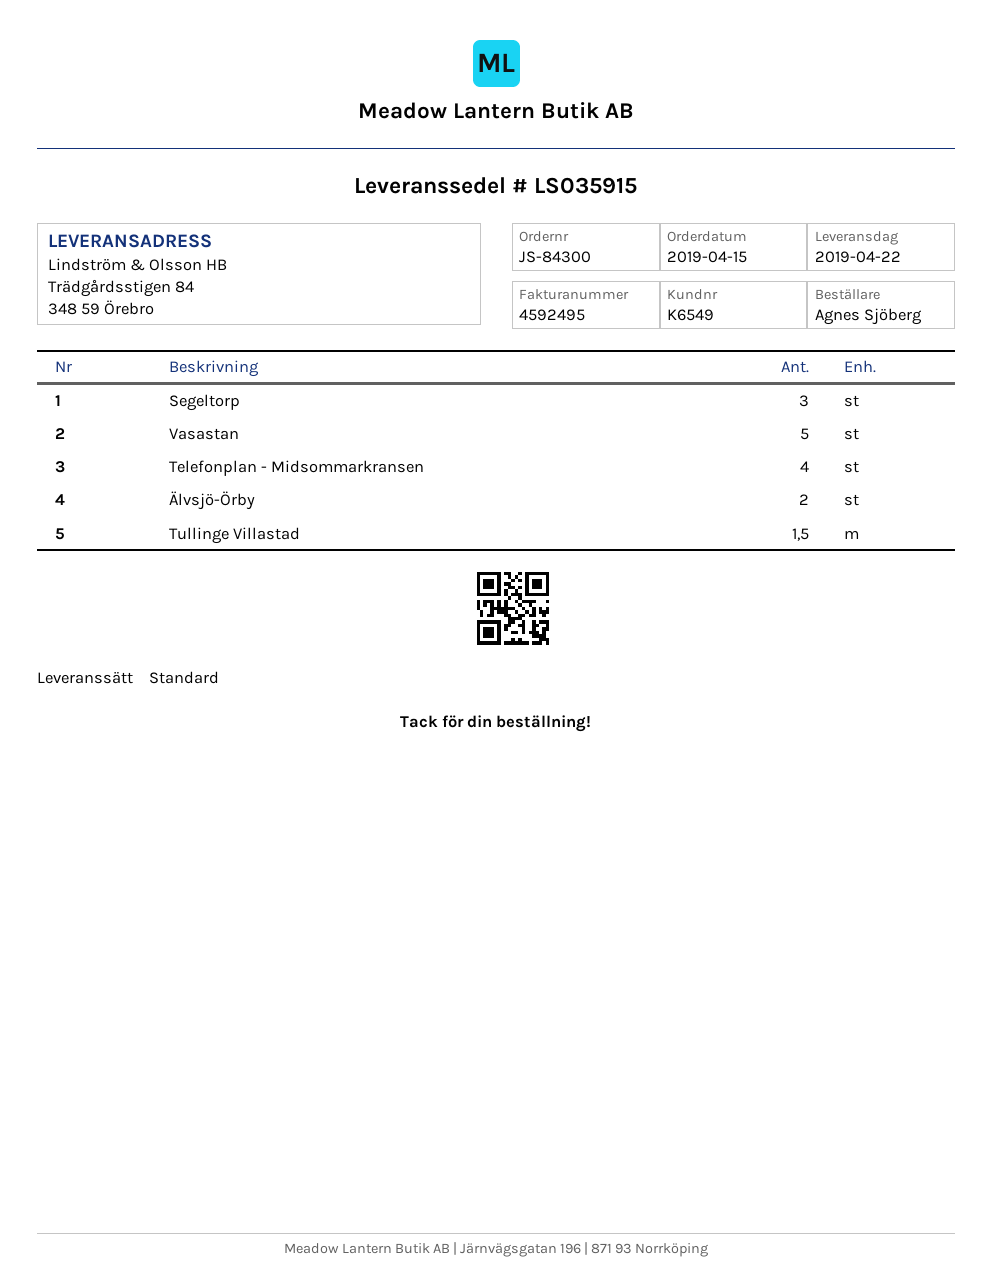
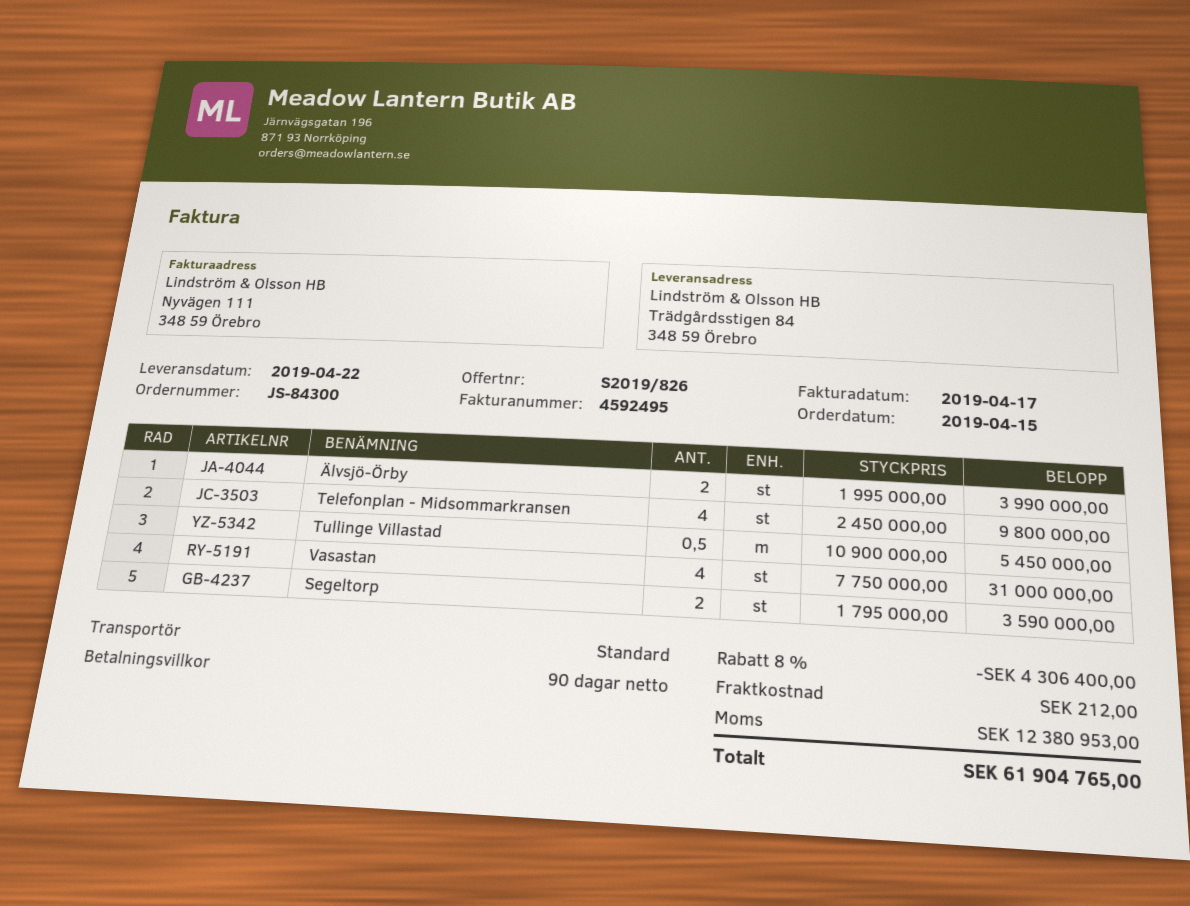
Segeltorp: 3 -> 2
Vasastan: 5 -> 4
Tullinge Villastad: 1.5 -> 0.5

